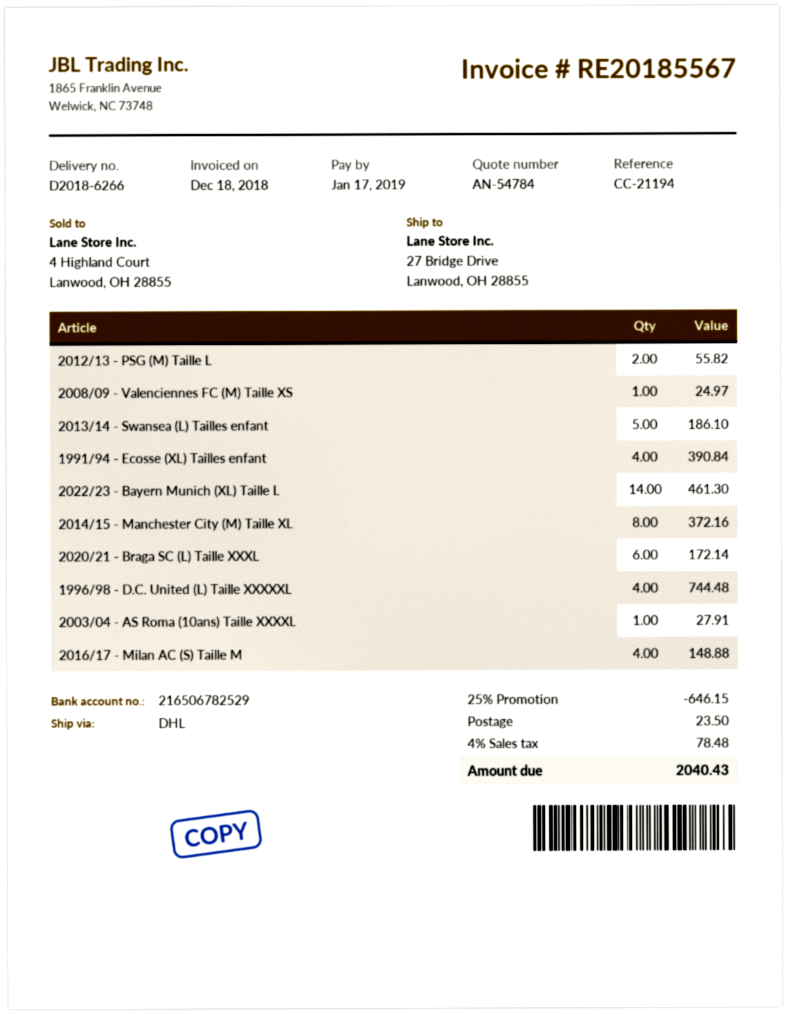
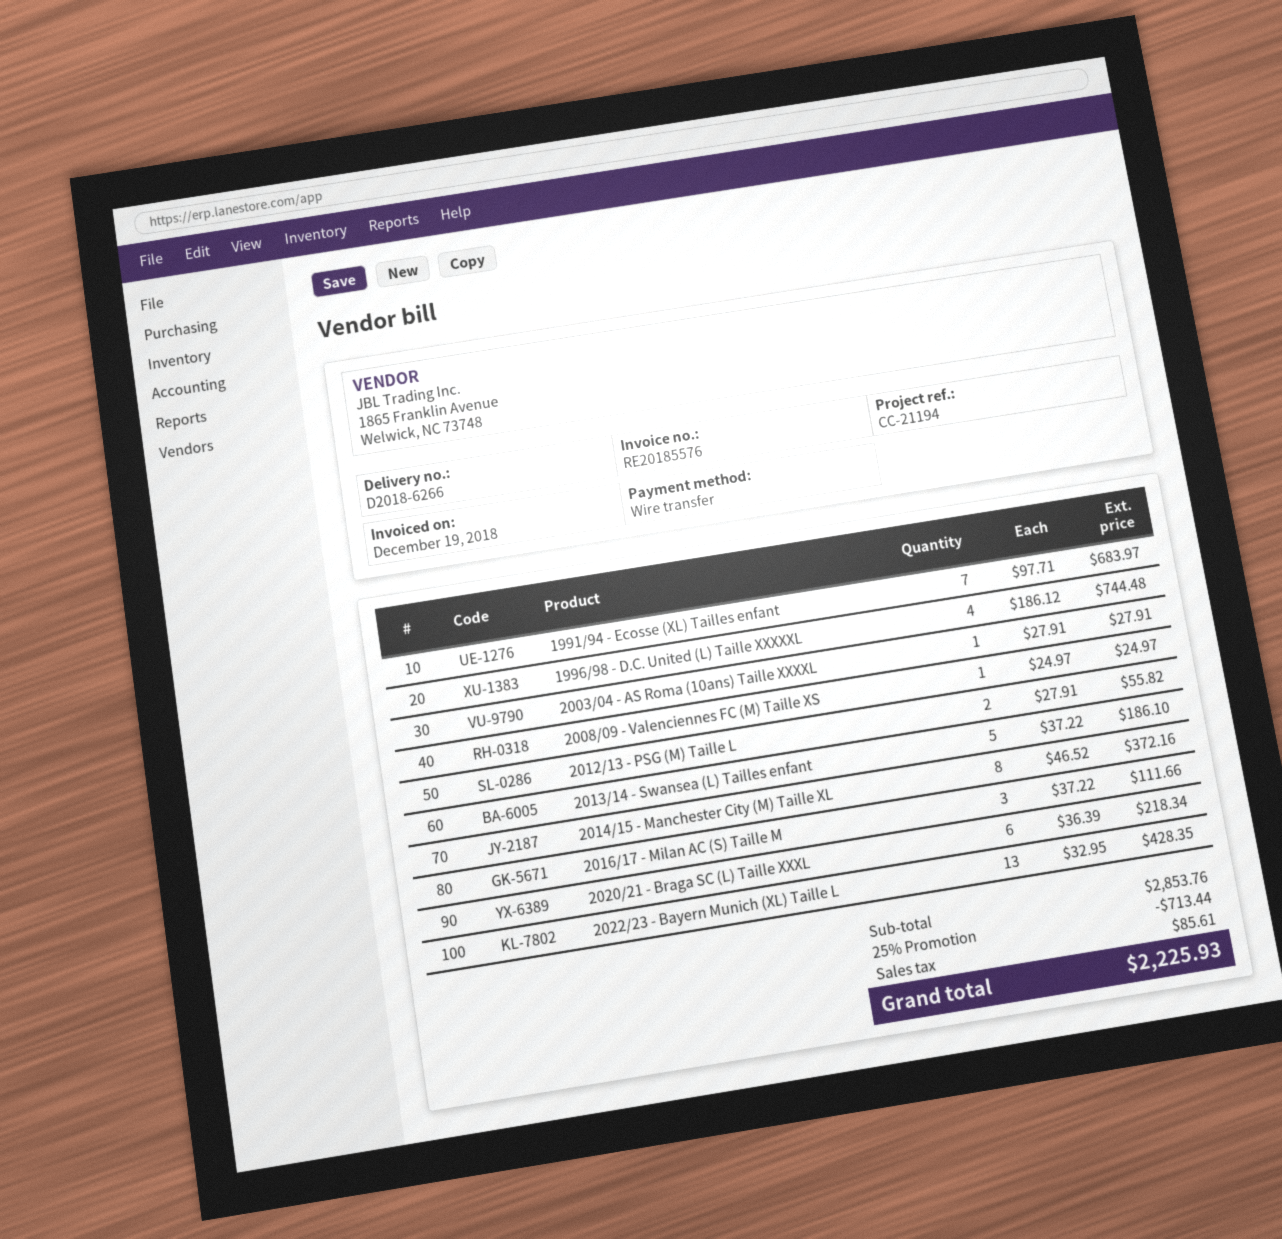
invoice number: RE20185567 -> RE20185576
invoice date: 2018-12-18 -> 2018-12-19
1991/94 - Ecosse (XL) Tailles enfant: 4 for 390.84 -> 7 for 683.97
2022/23 - Bayern Munich (XL) Taille L: 14 for 461.30 -> 13 for 428.35
2020/21 - Braga SC (L) Taille XXXL: 6 for 172.14 -> 6 for 218.34
2016/17 - Milan AC (S) Taille M: 4 for 148.88 -> 3 for 111.66
discount: 25% = 646.15 -> 25% = 713.44
shipping: 23.50 -> none
tax: 78.48 -> 85.61
total: 2040.43 -> 2225.93

